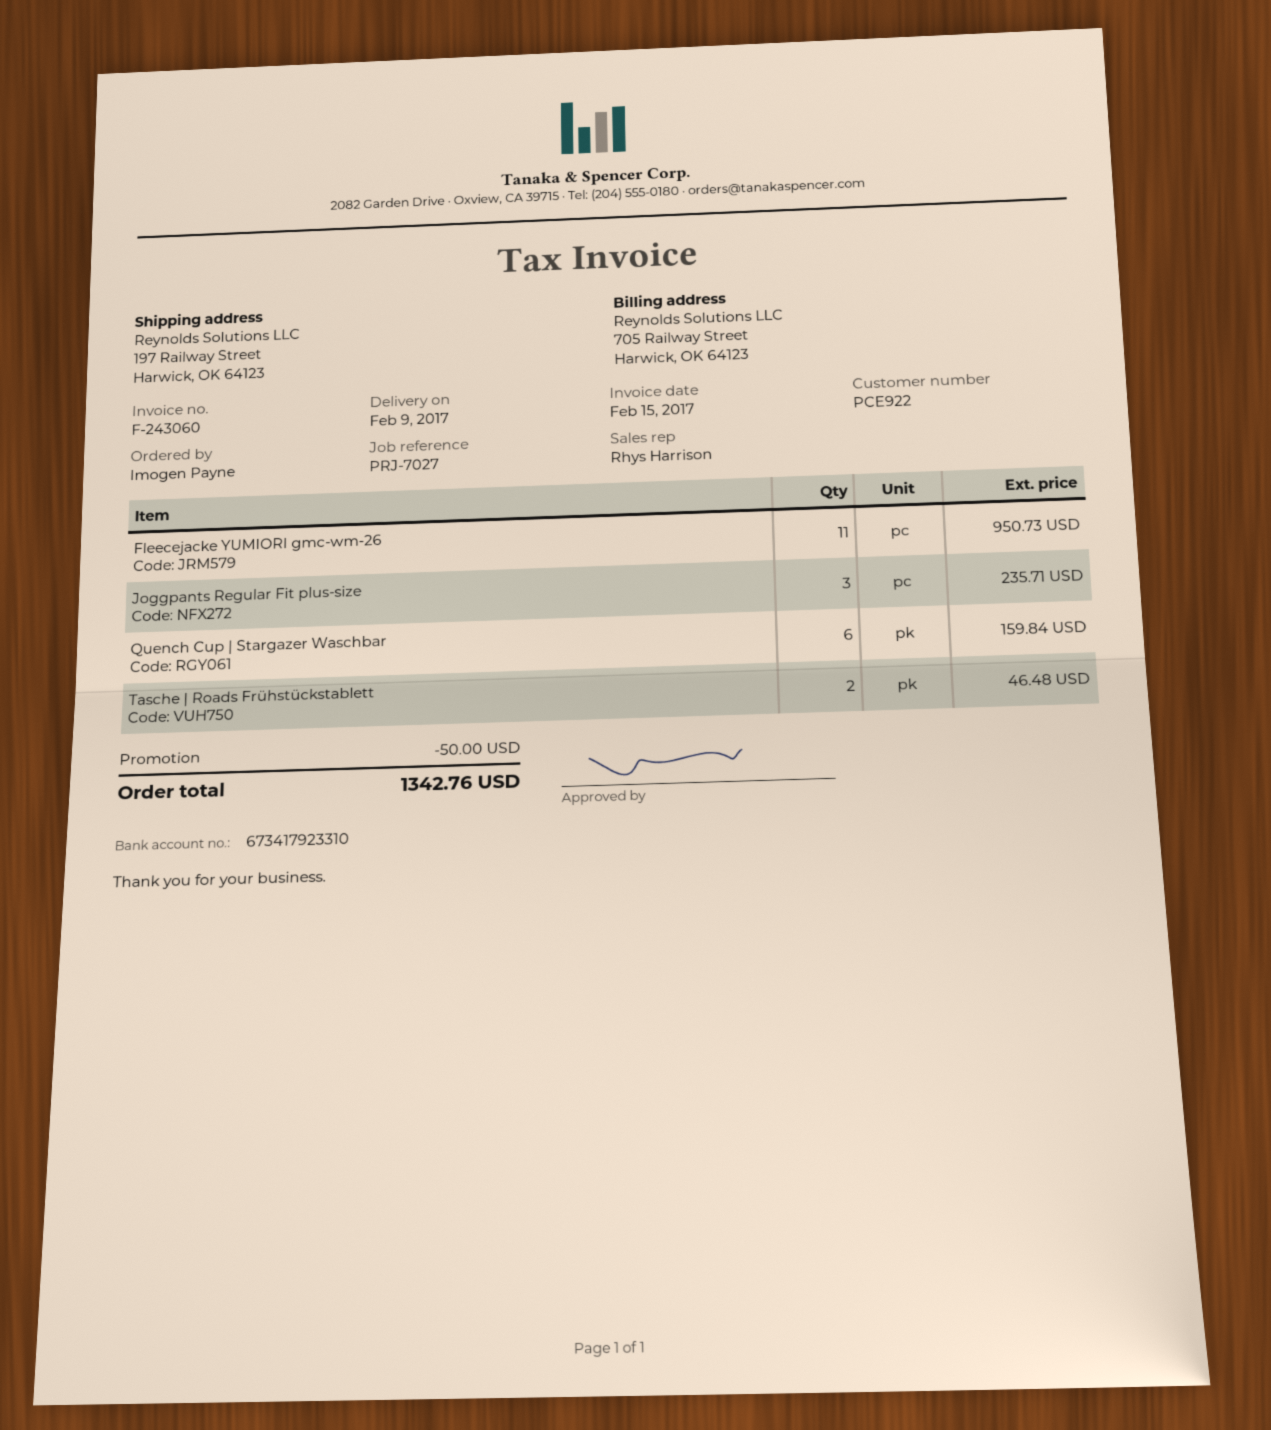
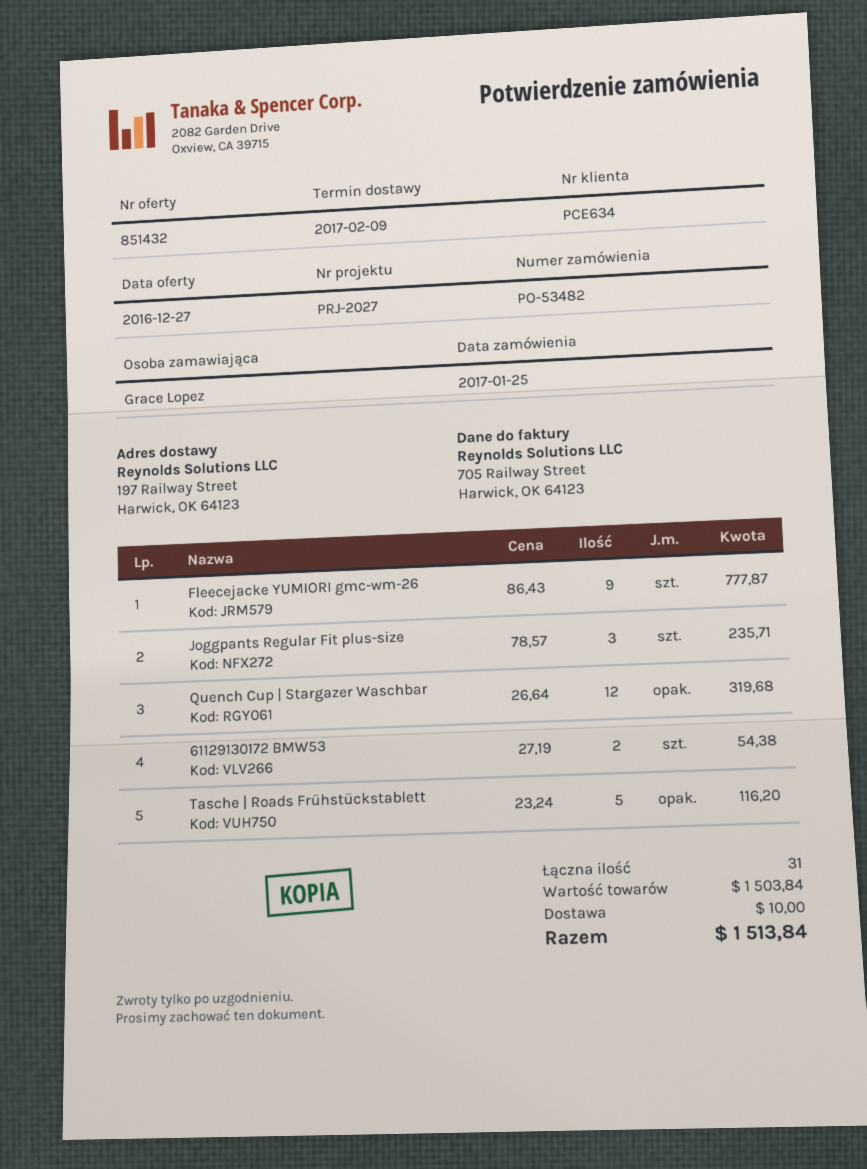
customer number: PCE922 -> PCE634
reference: PRJ-7027 -> PRJ-2027
ordered by: Imogen Payne -> Grace Lopez
Fleecejacke YUMIORI gmc-wm-26: 11 for 950.73 -> 9 for 777.87
Quench Cup | Stargazer Waschbar: 6 for 159.84 -> 12 for 319.68
Tasche | Roads Frühstückstablett: 2 for 46.48 -> 5 for 116.20
61129130172 BMW53: none -> 2 for 54.38
discount: 50.00 -> none
shipping: none -> 10.00
total: 1342.76 -> 1513.84

